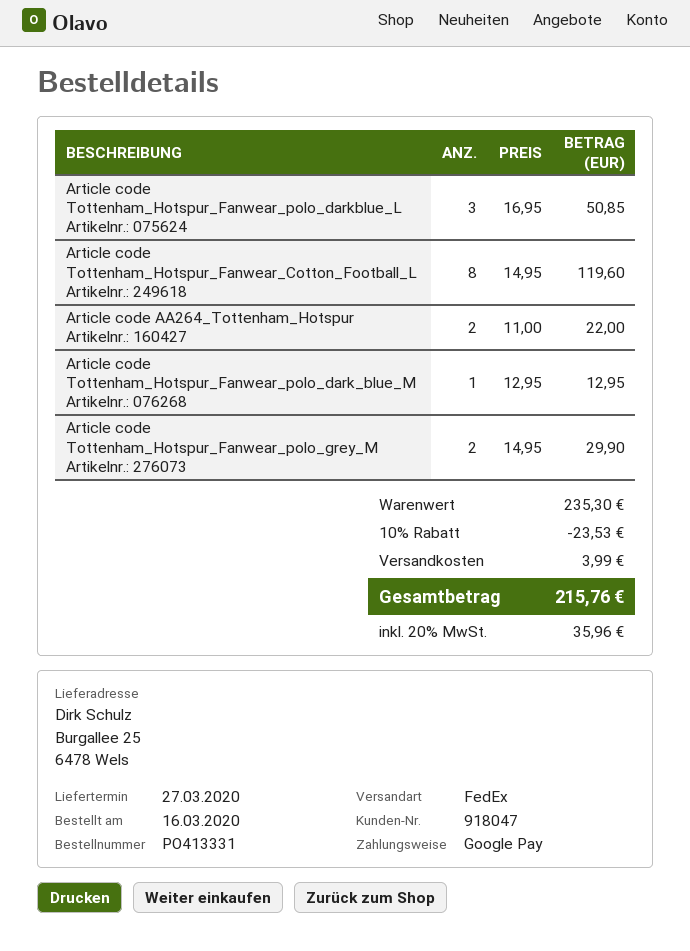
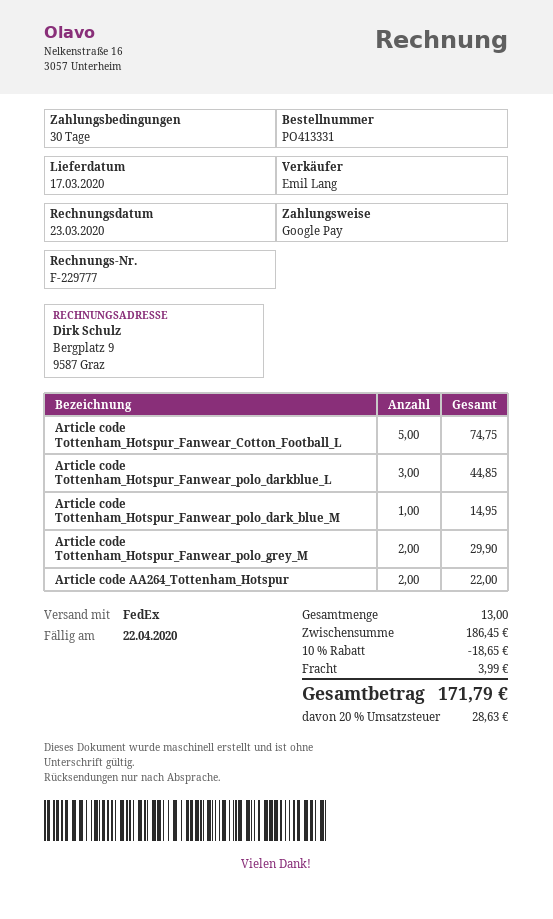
delivery date: 2020-03-27 -> 2020-03-17
Article code Tottenham_Hotspur_Fanwear_polo_darkblue_L: 3 for 50.85 -> 3 for 44.85
Article code Tottenham_Hotspur_Fanwear_Cotton_Football_L: 8 for 119.60 -> 5 for 74.75
Article code Tottenham_Hotspur_Fanwear_polo_dark_blue_M: 1 for 12.95 -> 1 for 14.95
subtotal: 235.30 -> 186.45
discount: 10% = 23.53 -> 10% = 18.65
tax: 20% = 35.96 -> 20% = 28.63
total: 215.76 -> 171.79

